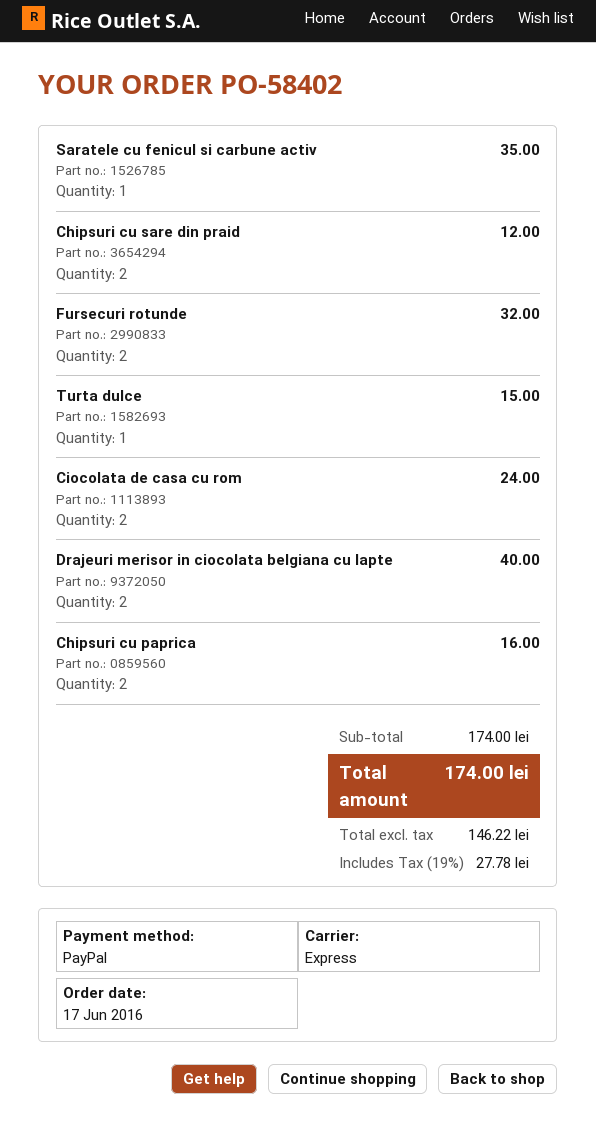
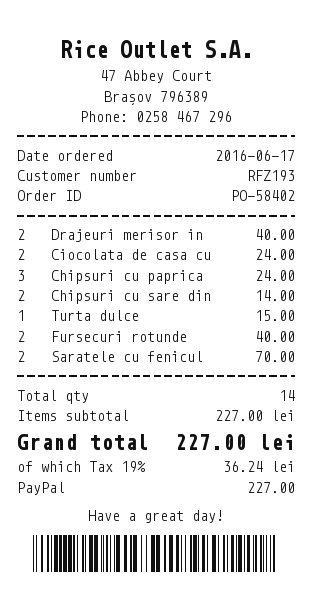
Saratele cu fenicul si carbune activ: 1 for 35.00 -> 2 for 70.00
Chipsuri cu sare din praid: 2 for 12.00 -> 2 for 14.00
Fursecuri rotunde: 2 for 32.00 -> 2 for 40.00
Chipsuri cu paprica: 2 for 16.00 -> 3 for 24.00
subtotal: 174.00 -> 227.00
tax: 19% = 27.78 -> 19% = 36.24
total: 174.00 -> 227.00

